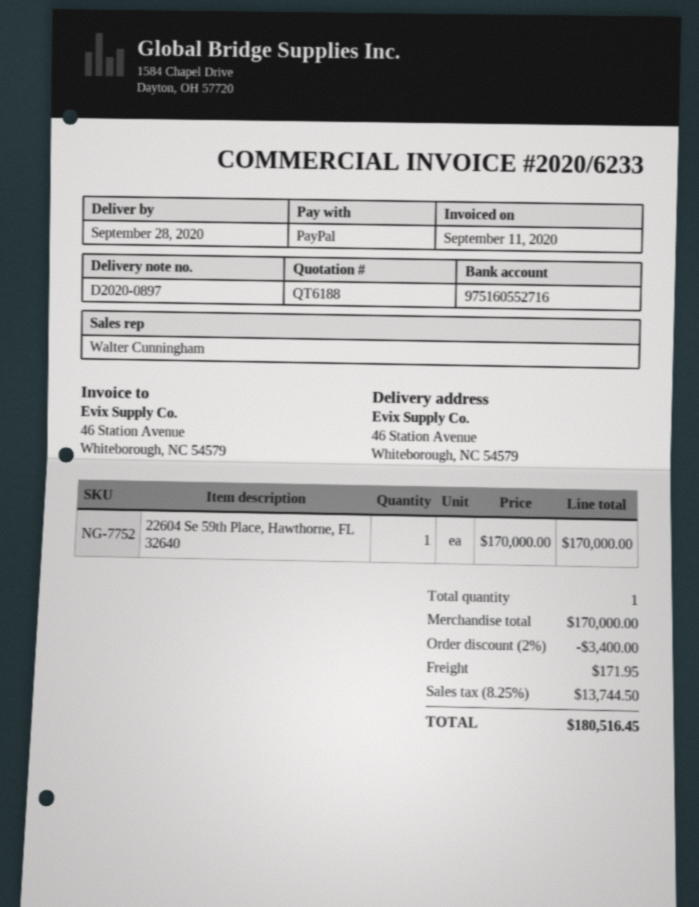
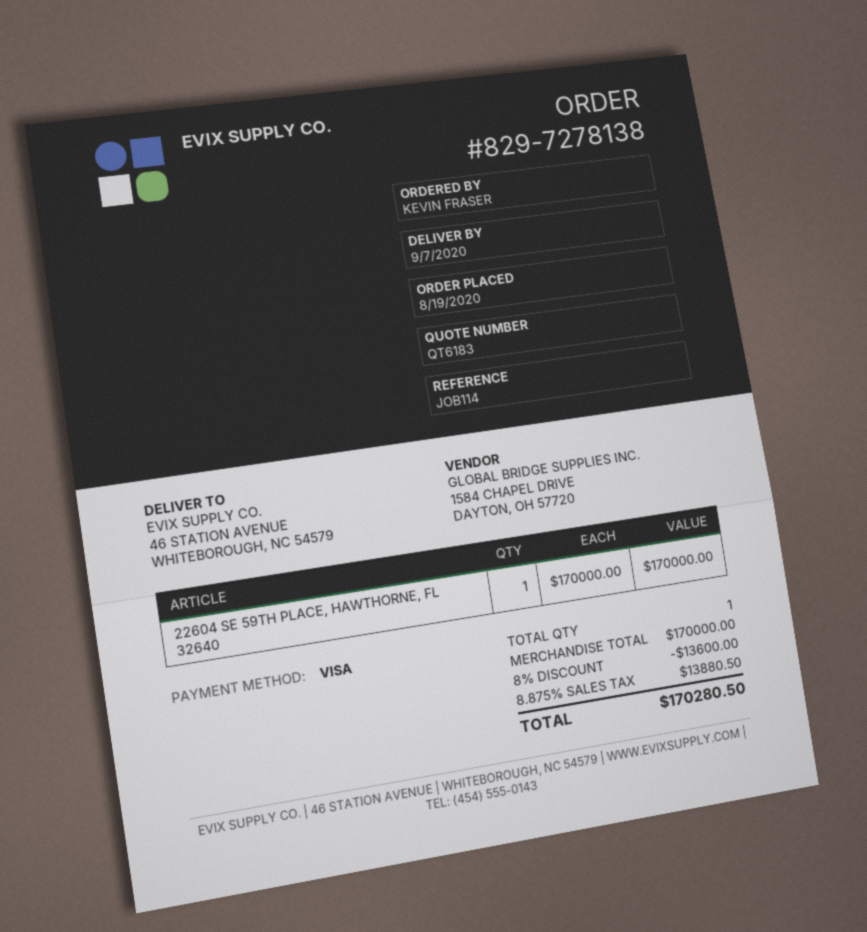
quote number: QT6188 -> QT6183
delivery date: 2020-09-28 -> 2020-09-07
payment method: PayPal -> Visa
discount: 2% = 3400.00 -> 8% = 13600.00
shipping: 171.95 -> none
tax: 8.25% = 13744.50 -> 8.875% = 13880.50
total: 180516.45 -> 170280.50

